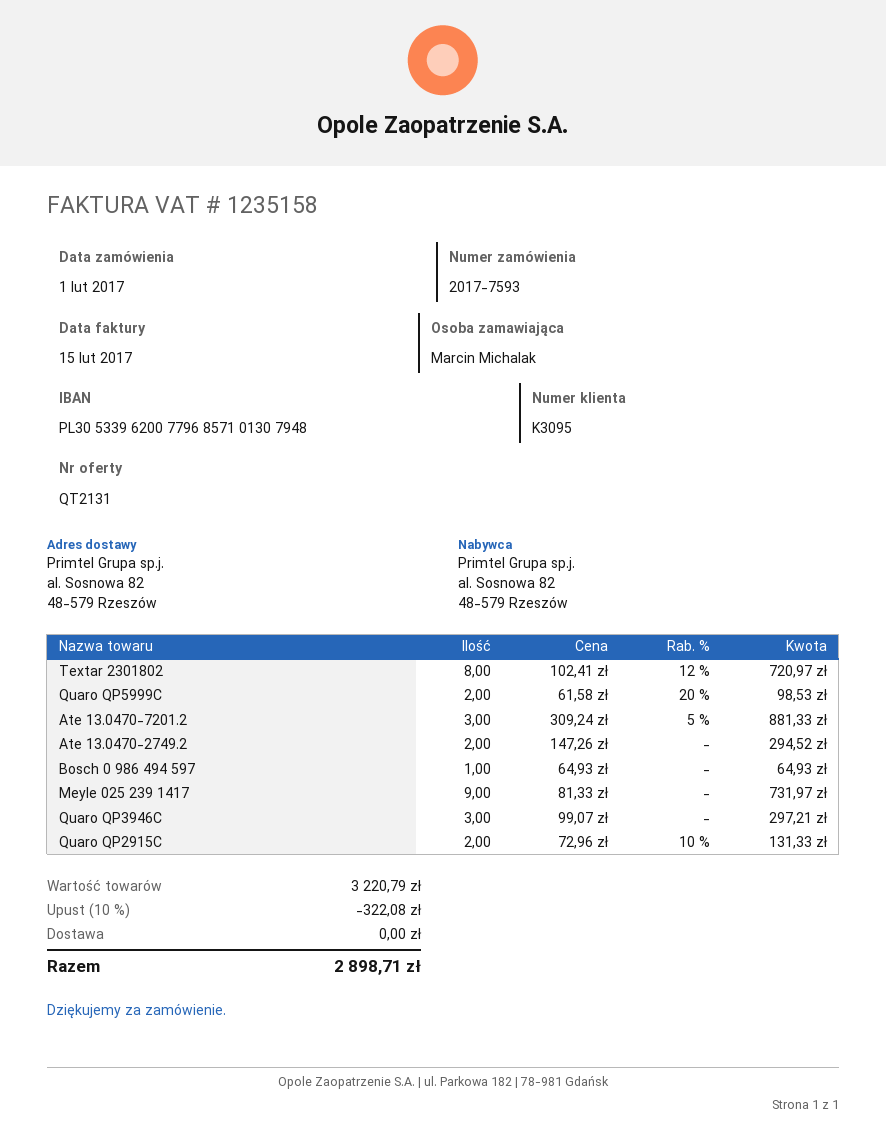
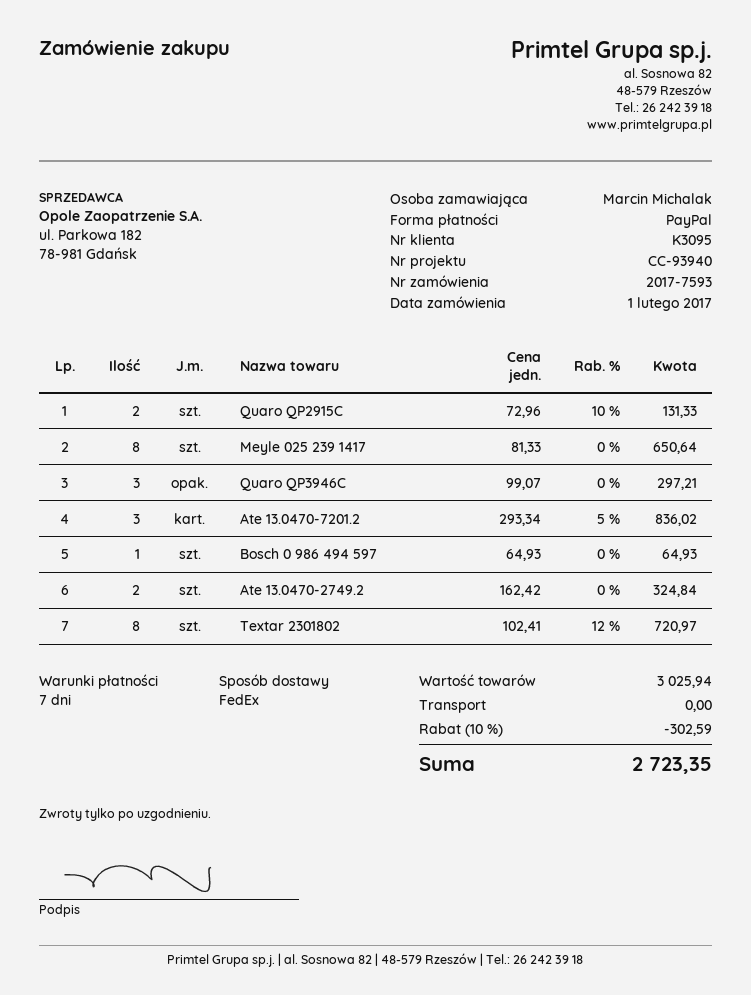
Quaro QP5999C: 2 x 61.58 - 20% = 98.53 -> none
Ate 13.0470-7201.2: 3 x 309.24 - 5% = 881.33 -> 3 x 293.34 - 5% = 836.02
Ate 13.0470-2749.2: 2 x 147.26 = 294.52 -> 2 x 162.42 = 324.84
Meyle 025 239 1417: 9 x 81.33 = 731.97 -> 8 x 81.33 = 650.64
subtotal: 3220.79 -> 3025.94
discount: 10% = 322.08 -> 10% = 302.59
total: 2898.71 -> 2723.35

